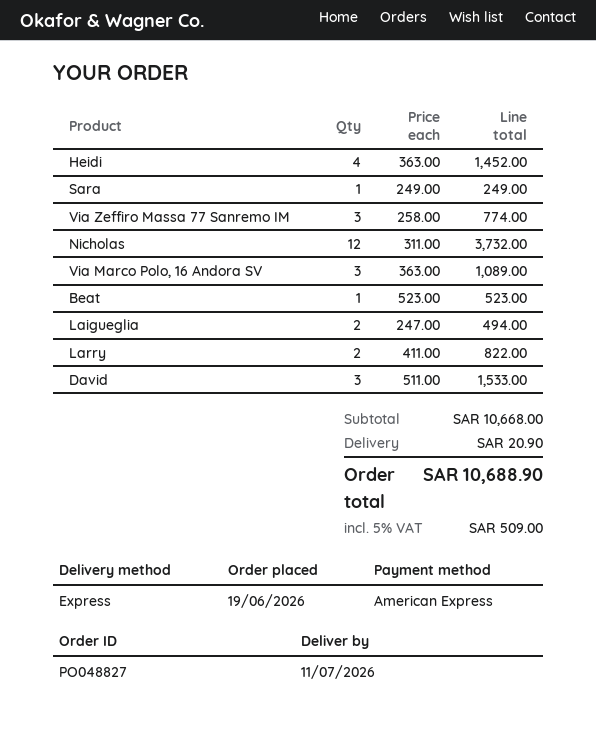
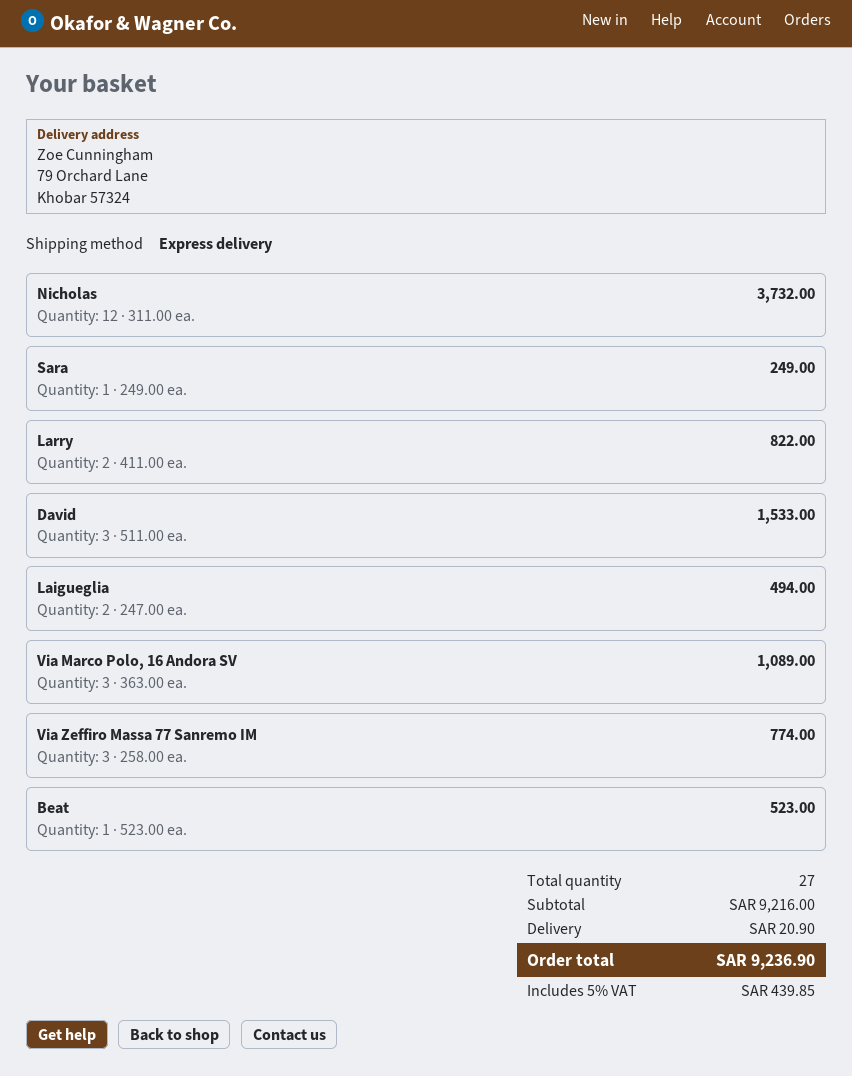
Heidi: 4 x 363.00 = 1452.00 -> none
subtotal: 10668.00 -> 9216.00
tax: 5% = 509.00 -> 5% = 439.85
total: 10688.90 -> 9236.90

